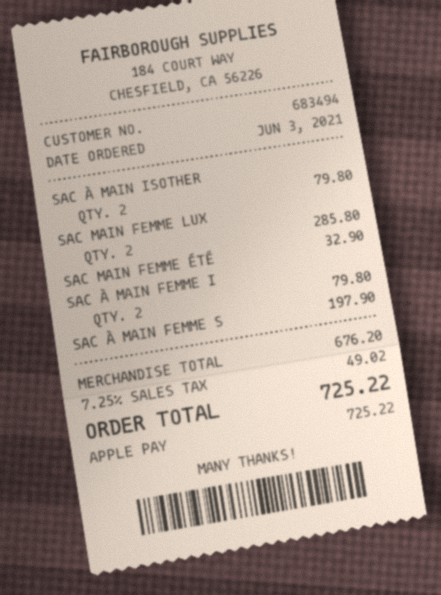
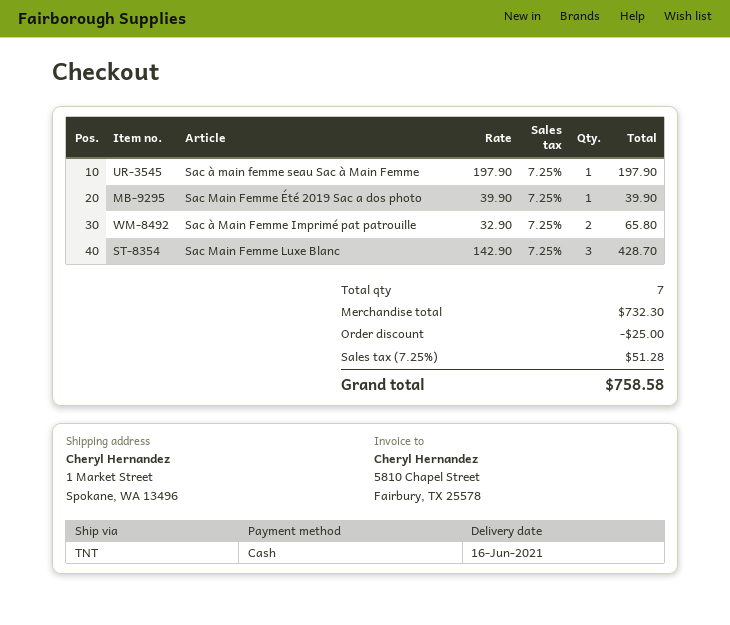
payment method: Apple Pay -> cash
SAC À MAIN ISOTHER: 2 for 79.80 -> none
SAC MAIN FEMME LUX: 2 for 285.80 -> 3 for 428.70
SAC MAIN FEMME ÉTÉ: 1 for 32.90 -> 1 for 39.90
SAC À MAIN FEMME I: 2 for 79.80 -> 2 for 65.80
subtotal: 676.20 -> 732.30
discount: none -> 25.00
tax: 7.25% = 49.02 -> 7.25% = 51.28
total: 725.22 -> 758.58

